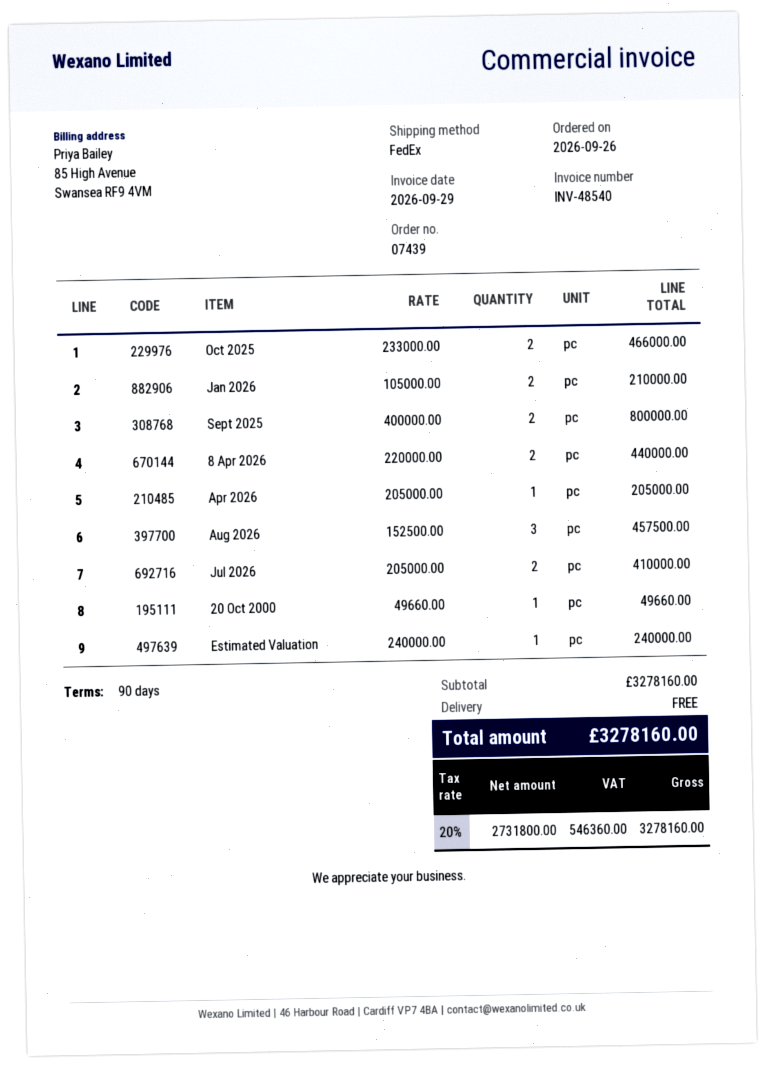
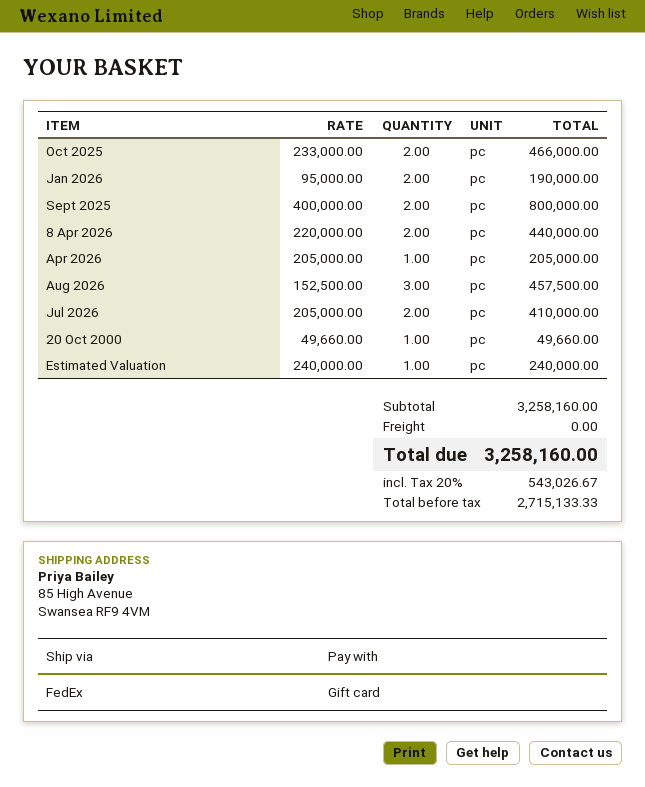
Jan 2026: 2 x 105000.00 = 210000.00 -> 2 x 95000.00 = 190000.00
subtotal: 3278160.00 -> 3258160.00
net: 2731800.00 -> 2715133.33
tax: 20% = 546360.00 -> 20% = 543026.67
total: 3278160.00 -> 3258160.00

